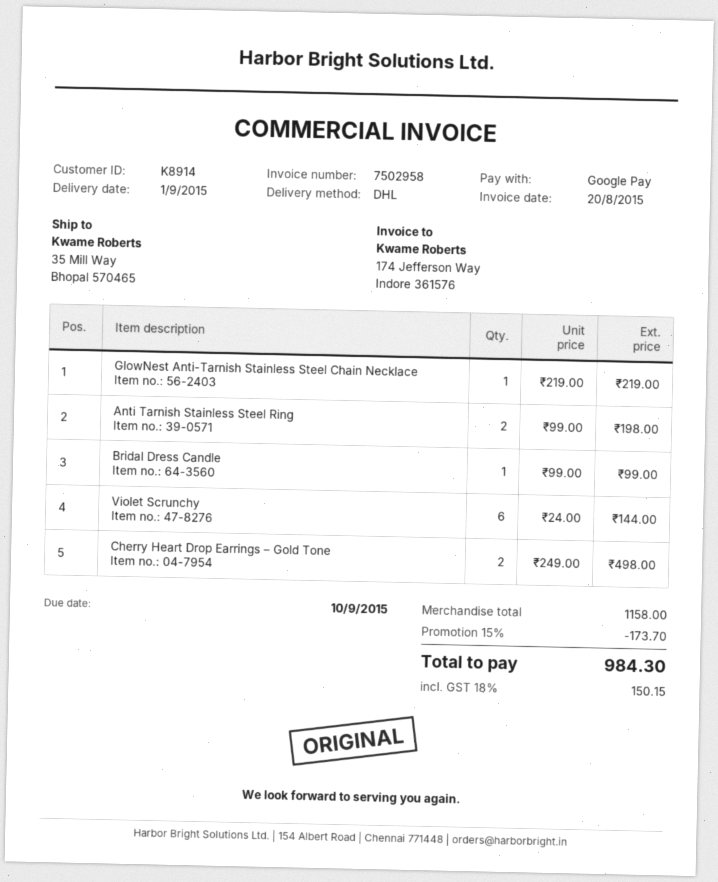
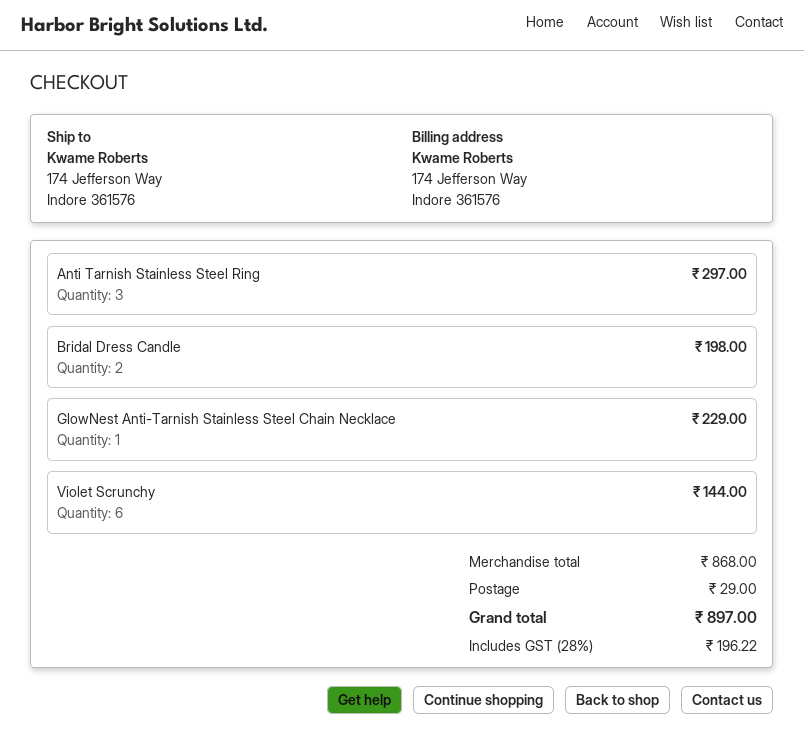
ship to: 35 Mill Way, Bhopal 570465 -> 174 Jefferson Way, Indore 361576
GlowNest Anti-Tarnish Stainless Steel Chain Necklace: 1 for 219.00 -> 1 for 229.00
Anti Tarnish Stainless Steel Ring: 2 for 198.00 -> 3 for 297.00
Bridal Dress Candle: 1 for 99.00 -> 2 for 198.00
Cherry Heart Drop Earrings – Gold Tone: 2 for 498.00 -> none
subtotal: 1158.00 -> 868.00
discount: 15% = 173.70 -> none
shipping: none -> 29.00
tax: 18% = 150.15 -> 28% = 196.22
total: 984.30 -> 897.00

